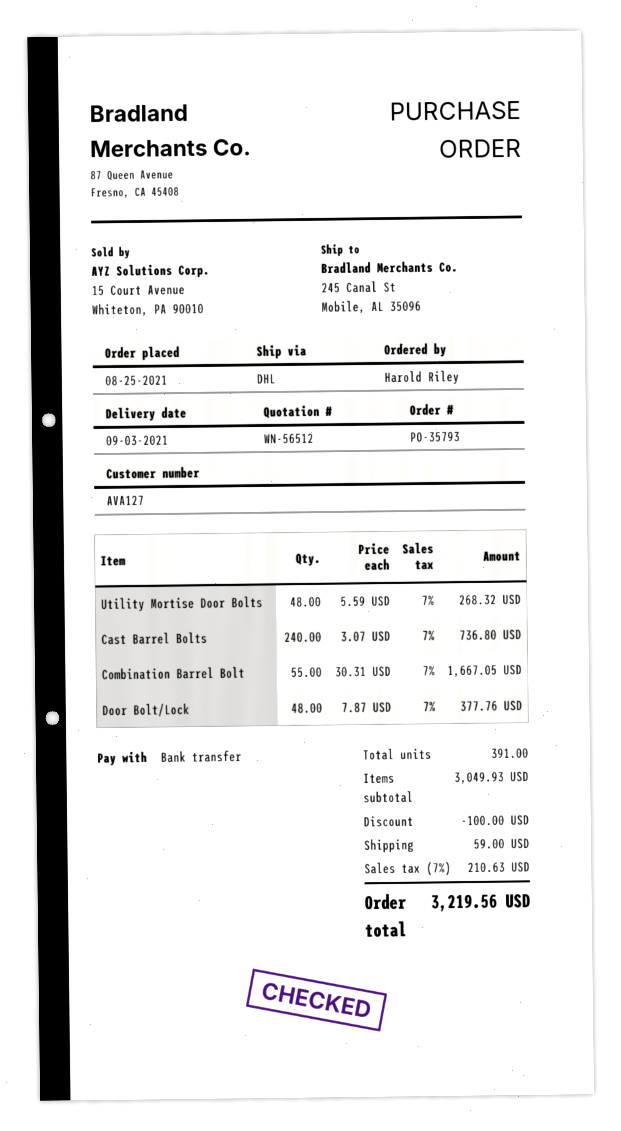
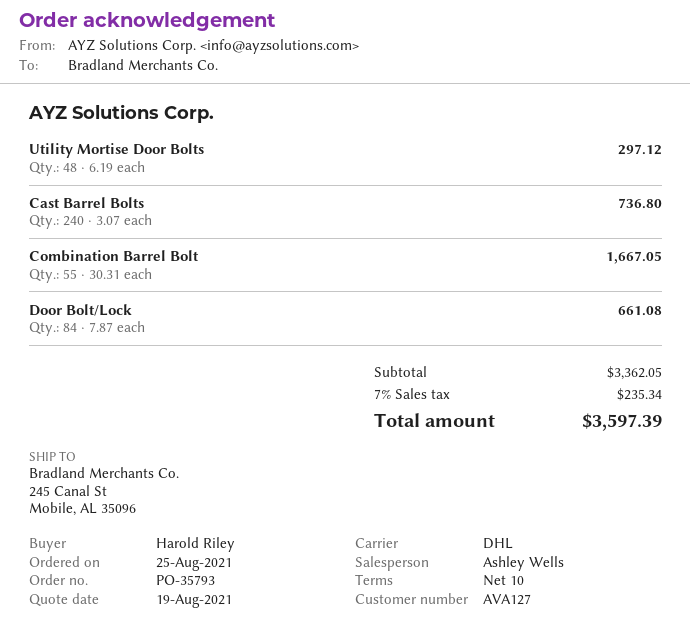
Utility Mortise Door Bolts: 48 x 5.59 = 268.32 -> 48 x 6.19 = 297.12
Door Bolt/Lock: 48 x 7.87 = 377.76 -> 84 x 7.87 = 661.08
subtotal: 3049.93 -> 3362.05
discount: 100.00 -> none
shipping: 59.00 -> none
tax: 7% = 210.63 -> 7% = 235.34
total: 3219.56 -> 3597.39

